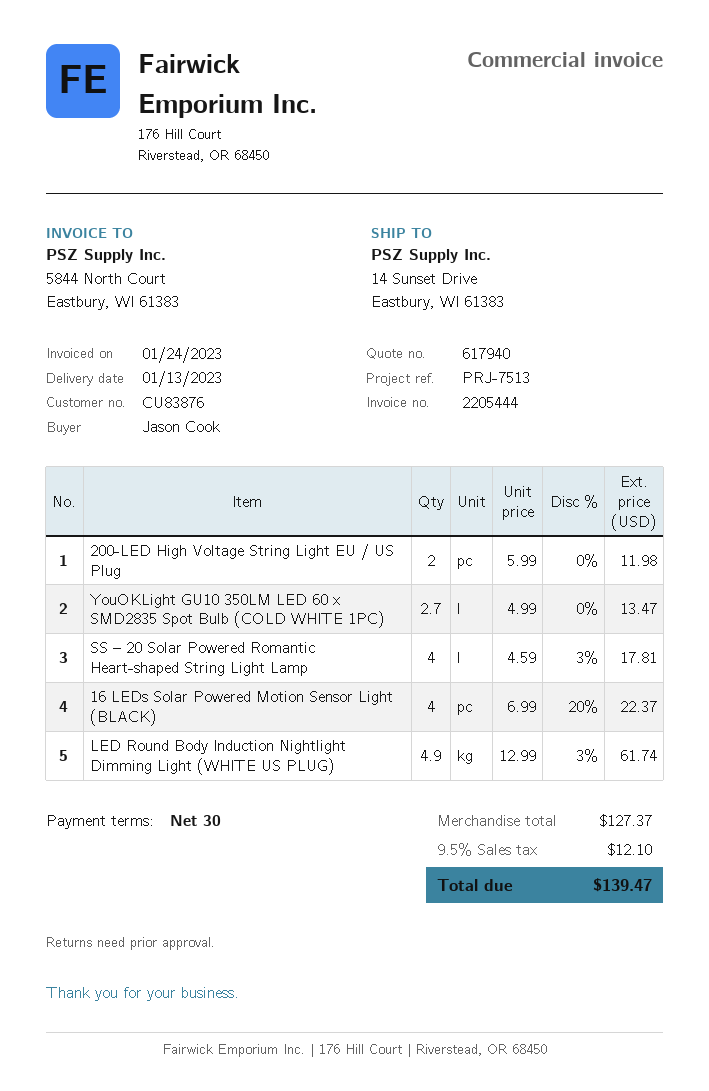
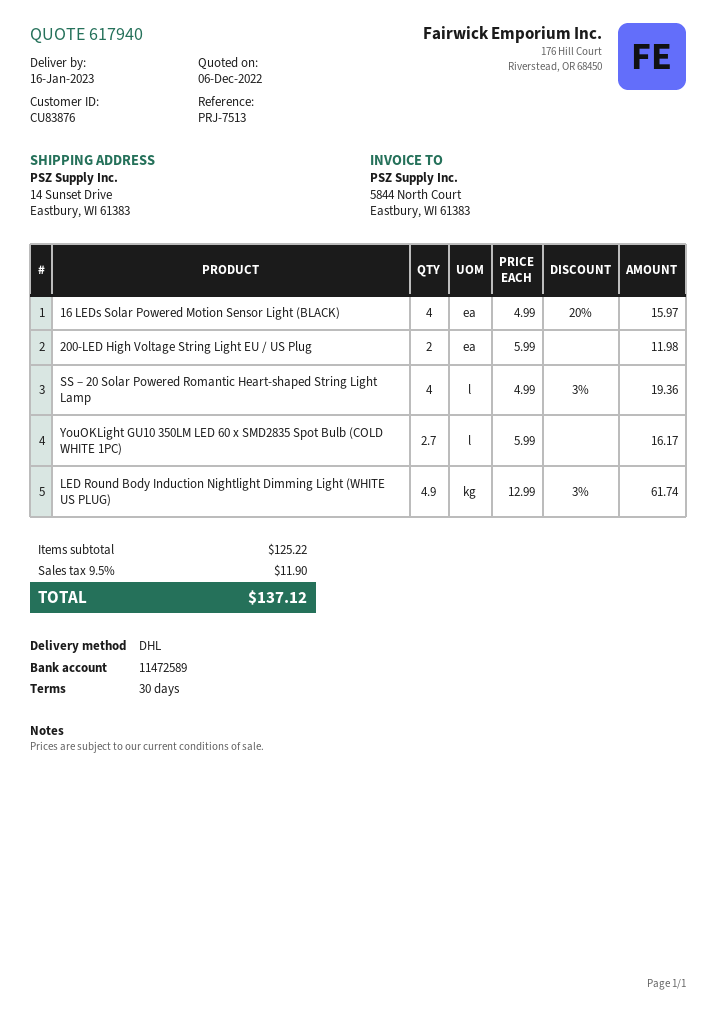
delivery date: 2023-01-13 -> 2023-01-16
YouOKLight GU10 350LM LED 60 x SMD2835 Spot Bulb (COLD WHITE 1PC): 2.7 x 4.99 = 13.47 -> 2.7 x 5.99 = 16.17
SS – 20 Solar Powered Romantic Heart-shaped String Light Lamp: 4 x 4.59 - 3% = 17.81 -> 4 x 4.99 - 3% = 19.36
16 LEDs Solar Powered Motion Sensor Light (BLACK): 4 x 6.99 - 20% = 22.37 -> 4 x 4.99 - 20% = 15.97
subtotal: 127.37 -> 125.22
tax: 9.5% = 12.10 -> 9.5% = 11.90
total: 139.47 -> 137.12

